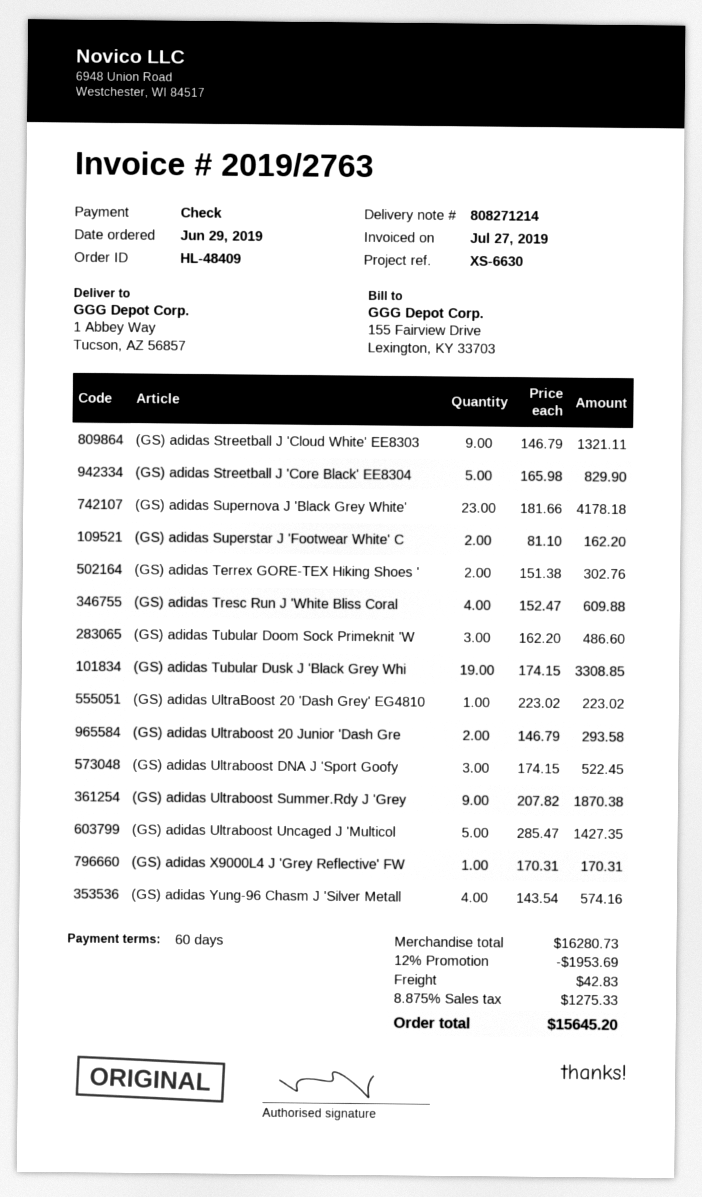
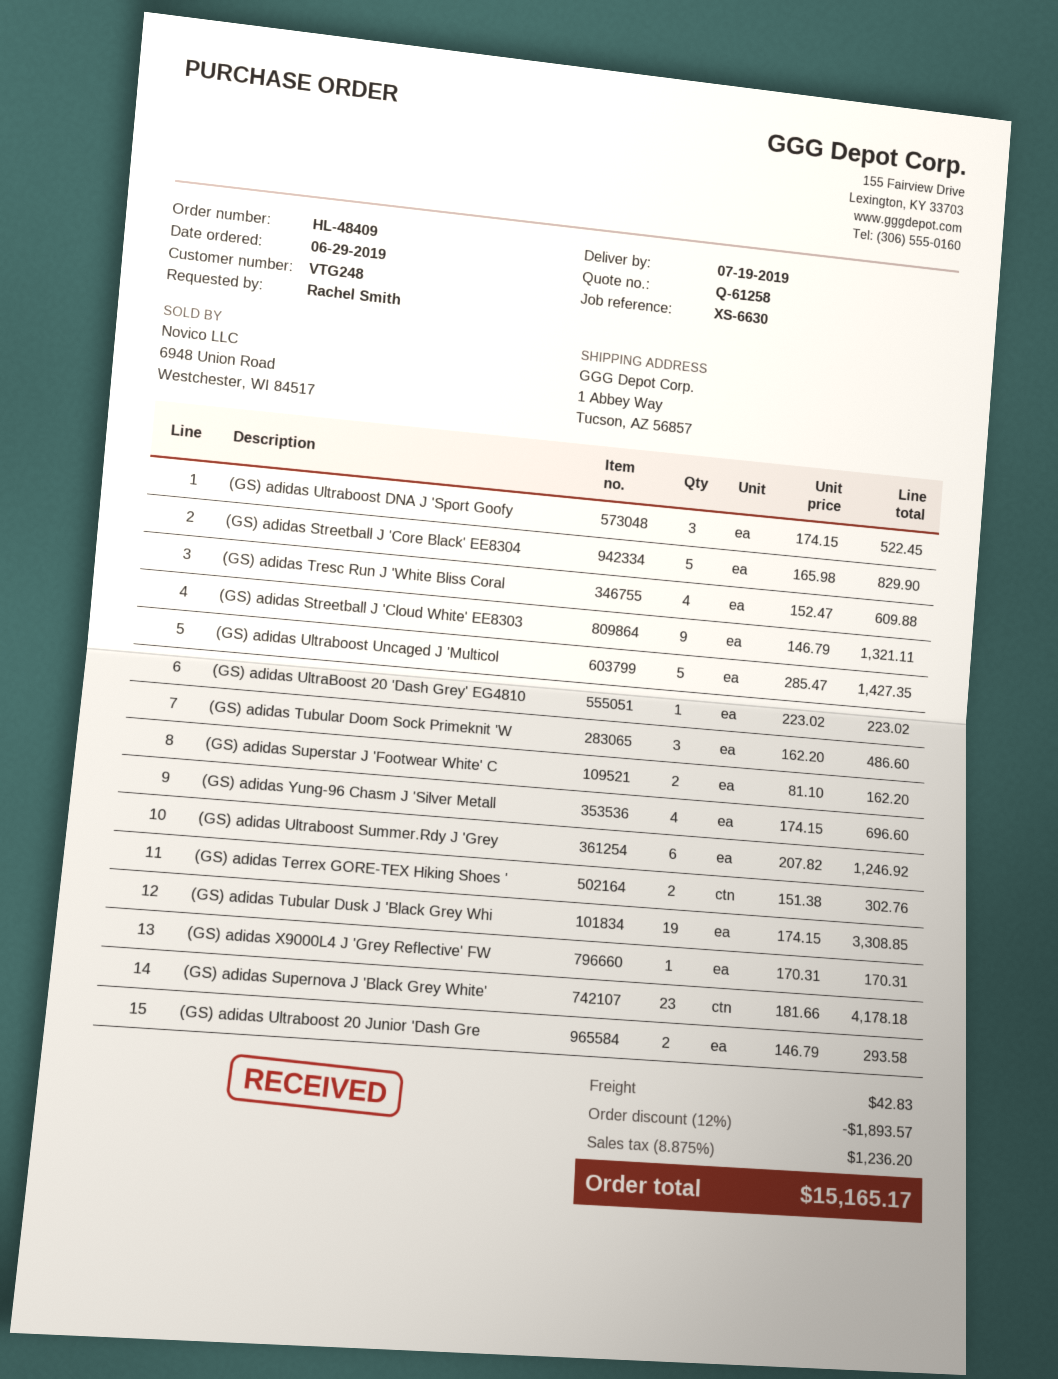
(GS) adidas Ultraboost Summer.Rdy J 'Grey: 9 x 207.82 = 1870.38 -> 6 x 207.82 = 1246.92
(GS) adidas Yung-96 Chasm J 'Silver Metall: 4 x 143.54 = 574.16 -> 4 x 174.15 = 696.60
discount: 12% = 1953.69 -> 12% = 1893.57
tax: 8.875% = 1275.33 -> 8.875% = 1236.20
total: 15645.20 -> 15165.17

